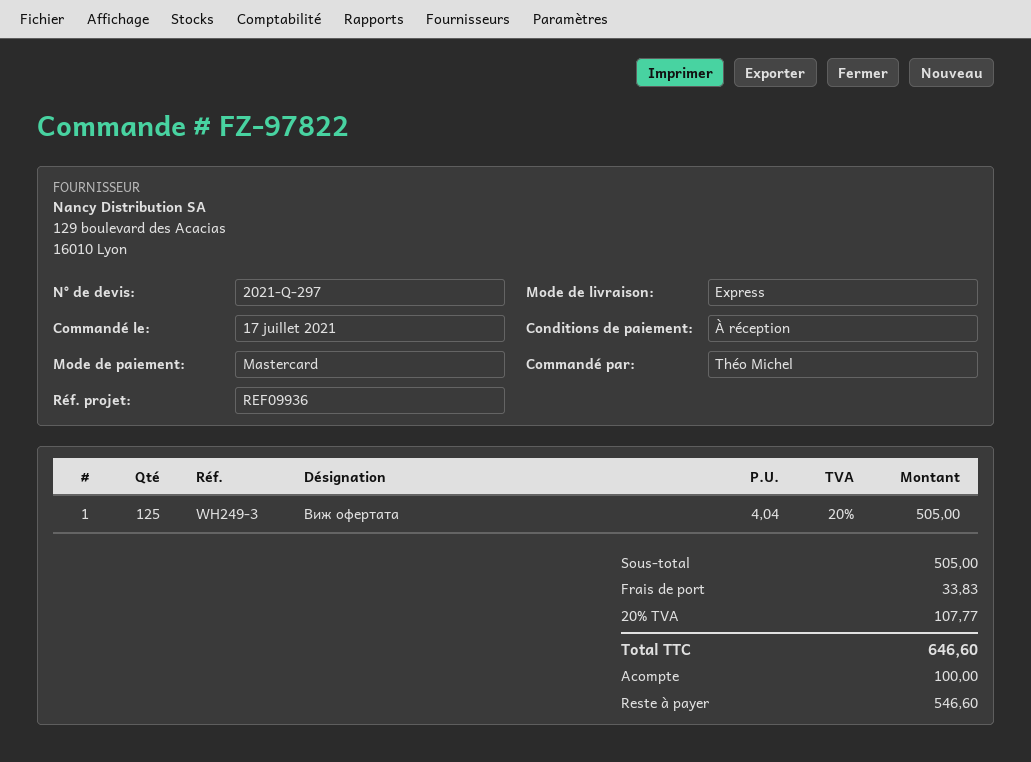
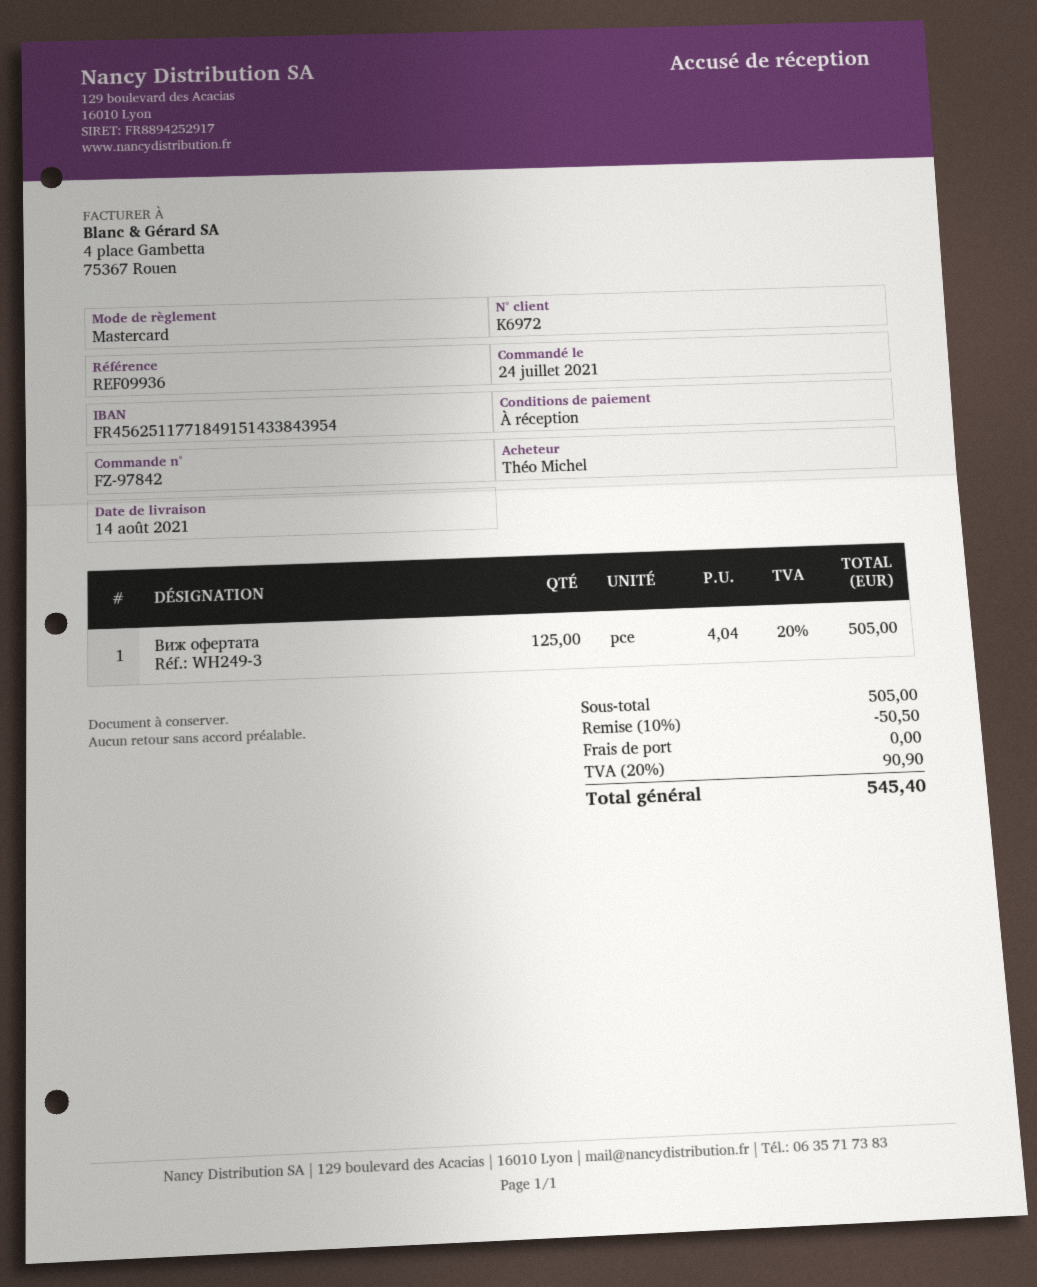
order number: FZ-97822 -> FZ-97842
order date: 2021-07-17 -> 2021-07-24
discount: none -> 10% = 50.50
shipping: 33.83 -> 0.00
tax: 20% = 107.77 -> 20% = 90.90
total: 646.60 -> 545.40

